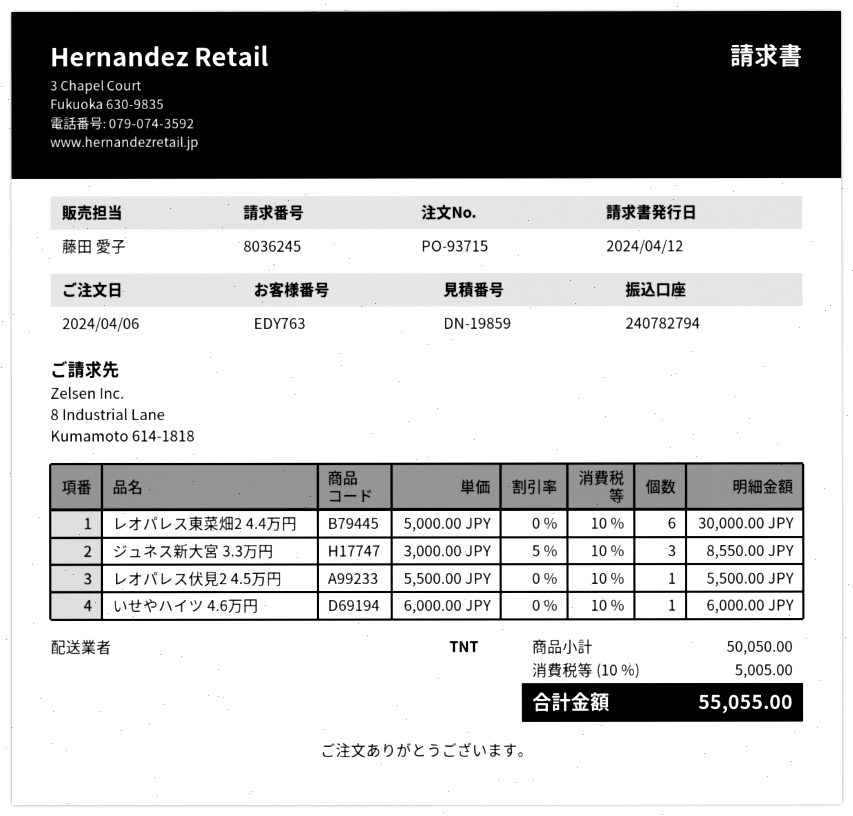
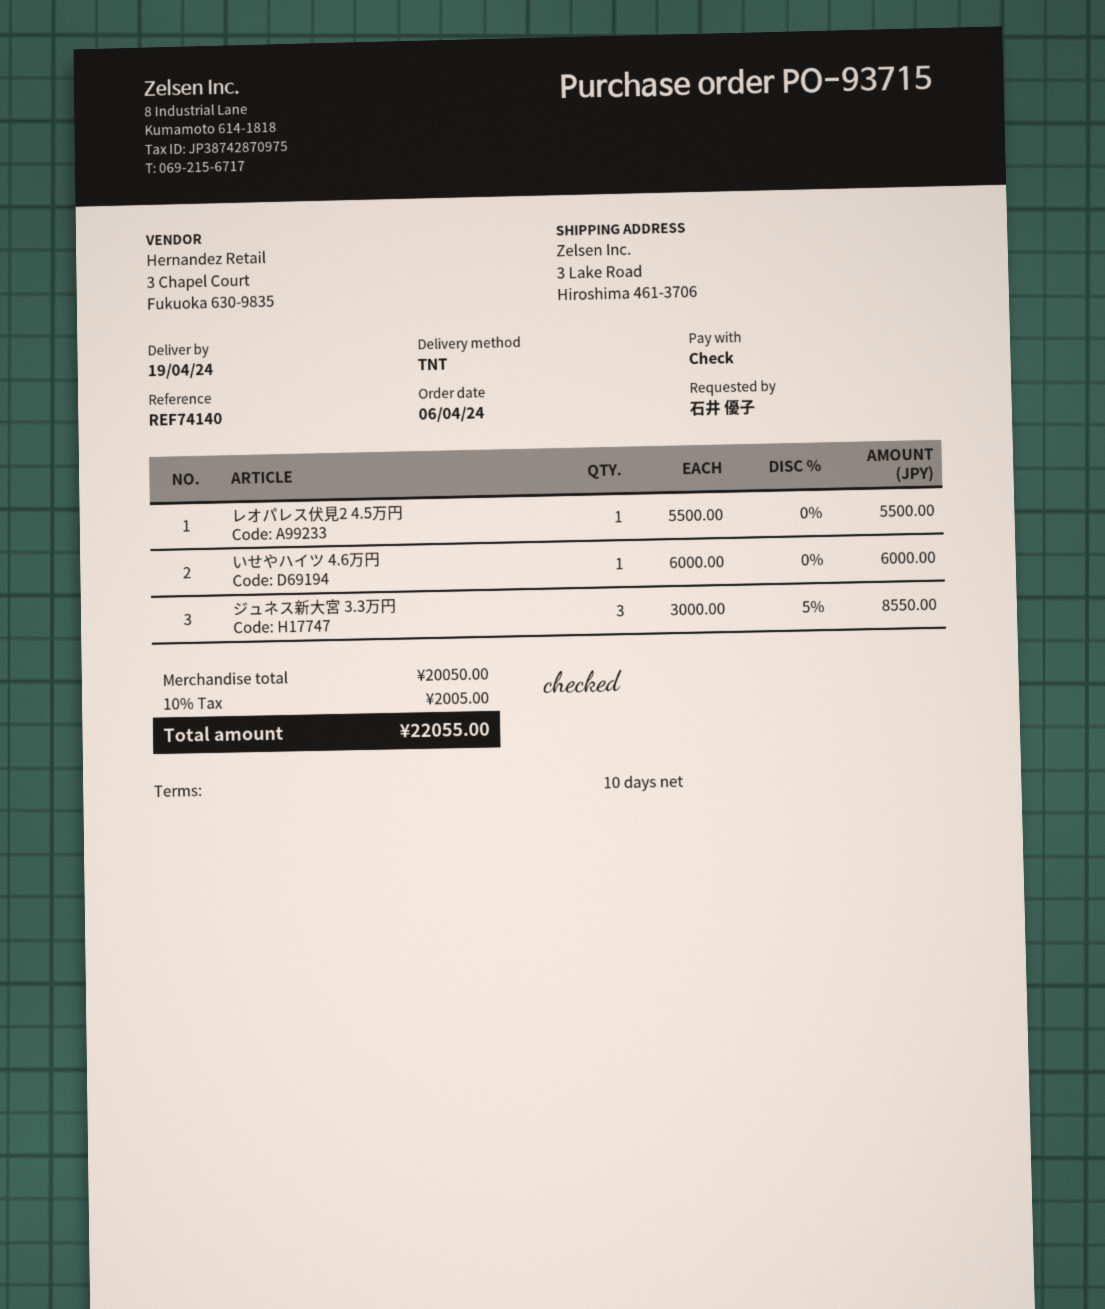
レオパレス東菜畑2 4.4万円: 6 x 5000.00 = 30000.00 -> none
subtotal: 50050.00 -> 20050.00
tax: 10% = 5005.00 -> 10% = 2005.00
total: 55055.00 -> 22055.00

